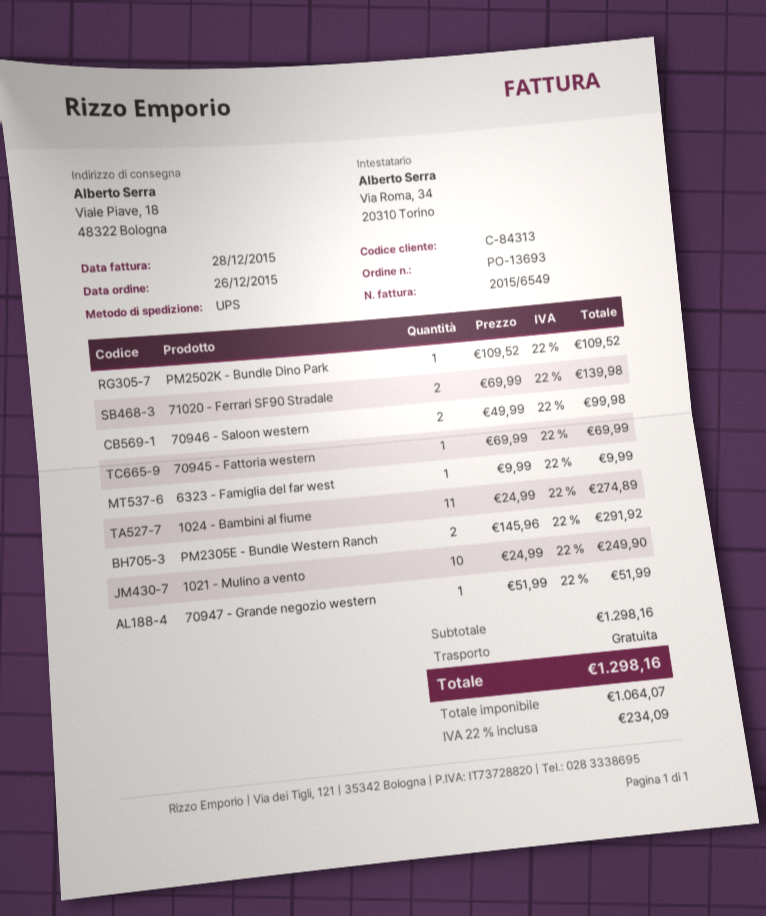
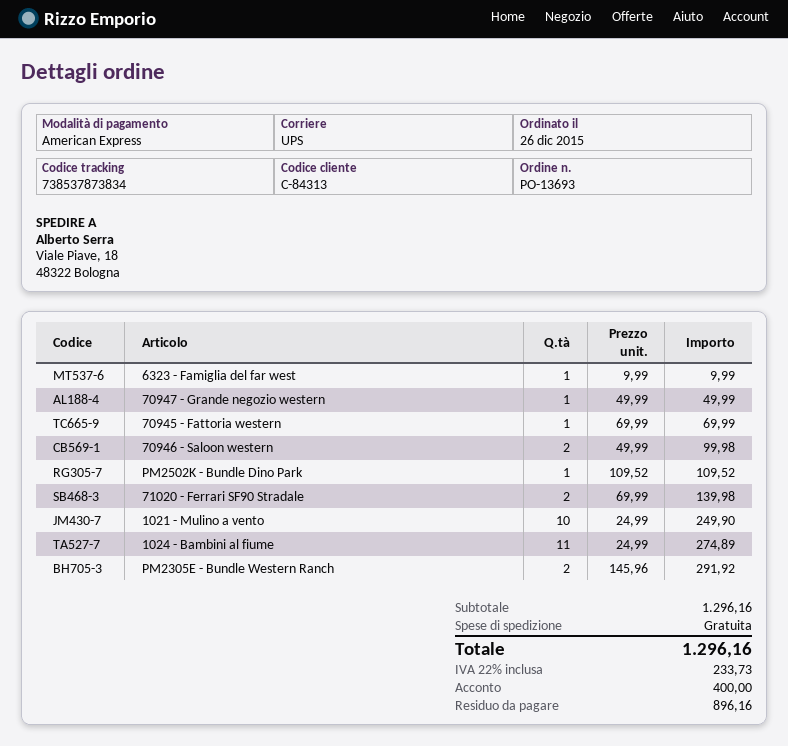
70947 - Grande negozio western: 1 x 51.99 = 51.99 -> 1 x 49.99 = 49.99
subtotal: 1298.16 -> 1296.16
tax: 22% = 234.09 -> 22% = 233.73
total: 1298.16 -> 1296.16

